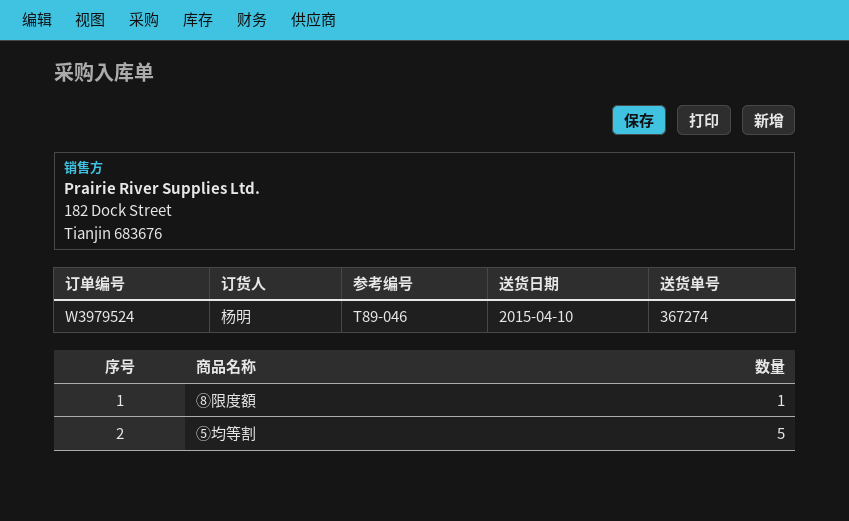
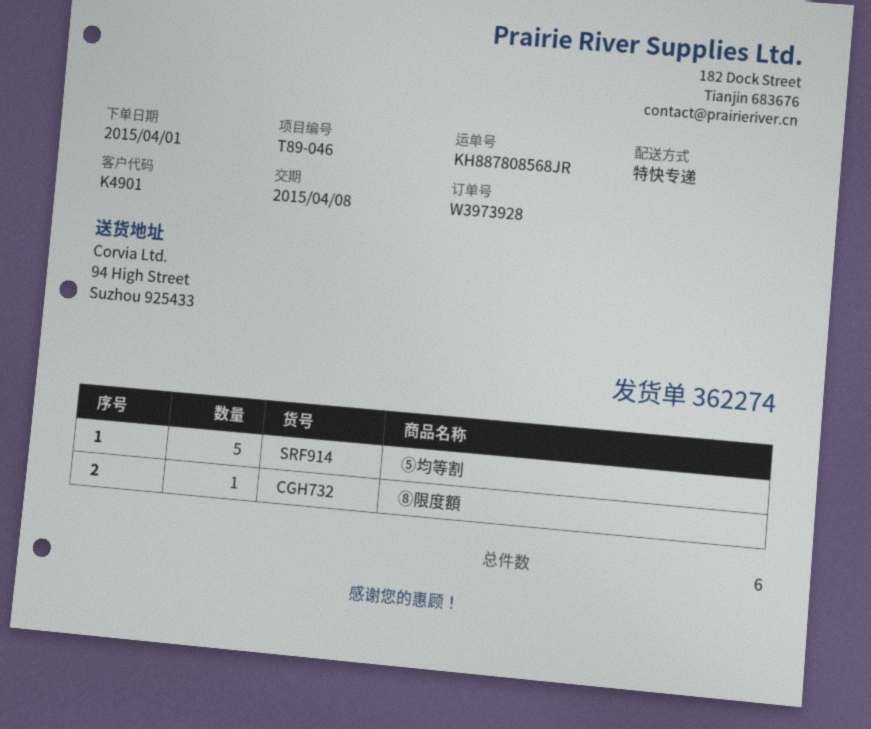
order number: W3979524 -> W3973928
delivery note number: 367274 -> 362274
delivery date: 2015-04-10 -> 2015-04-08

